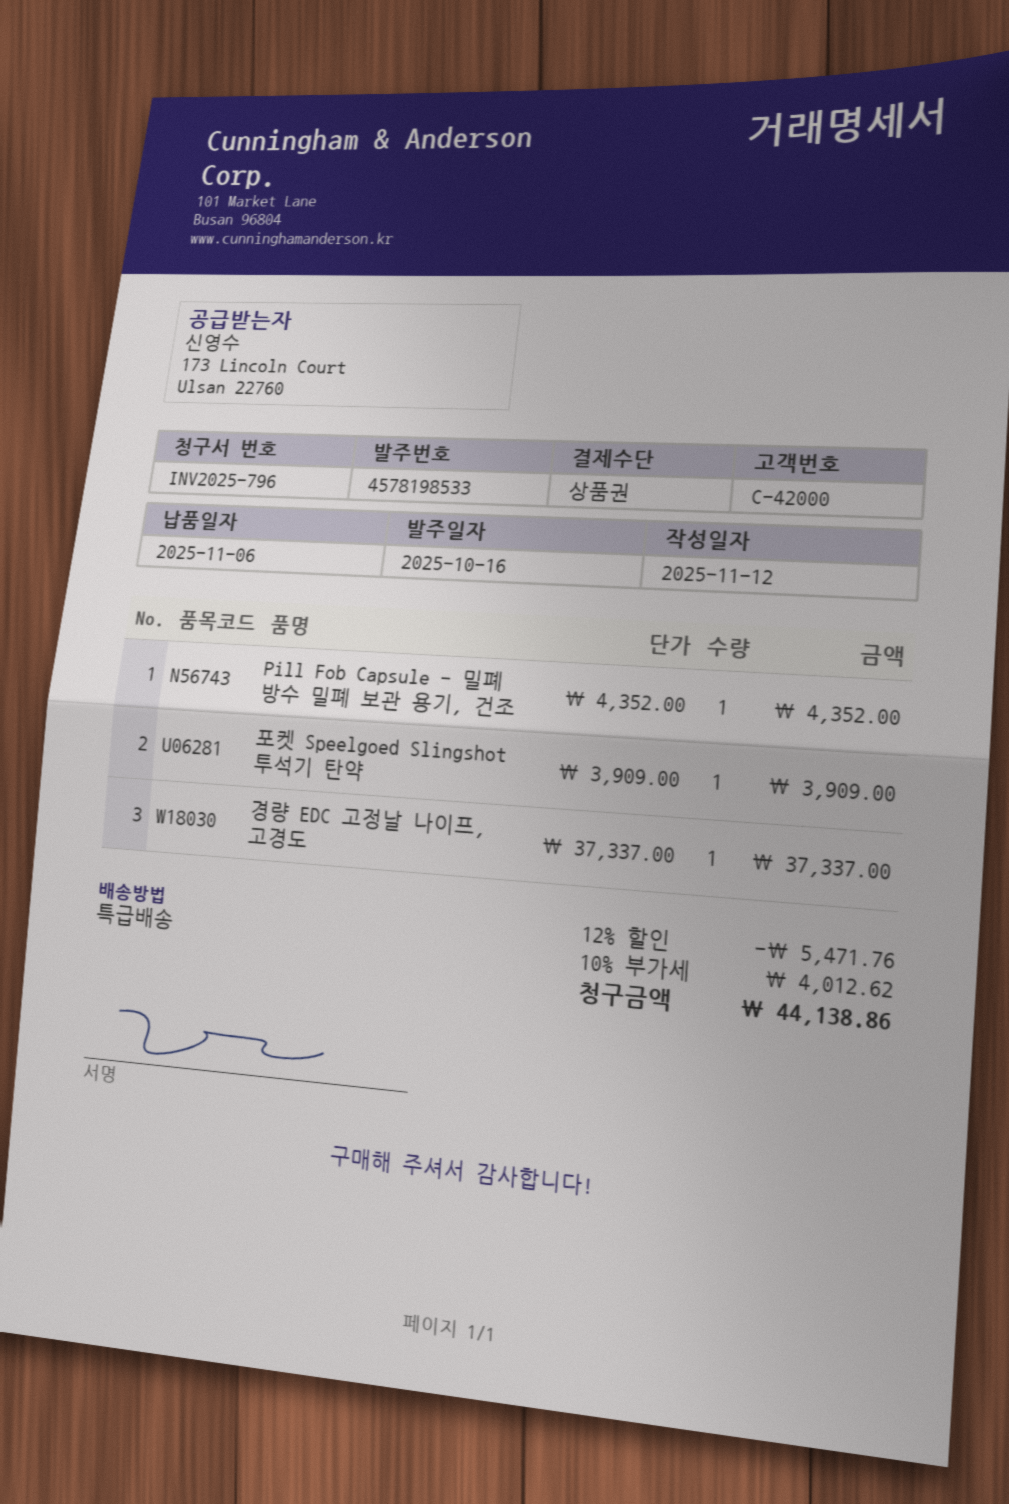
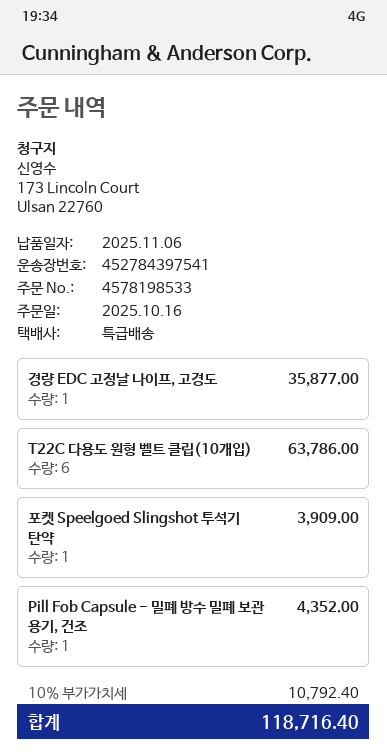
경량 EDC 고정날 나이프, 고경도: 1 for 37337.00 -> 1 for 35877.00
T22C 다용도 원형 벨트 클립(10개입): none -> 6 for 63786.00
discount: 12% = 5471.76 -> none
tax: 10% = 4012.62 -> 10% = 10792.40
total: 44138.86 -> 118716.40

